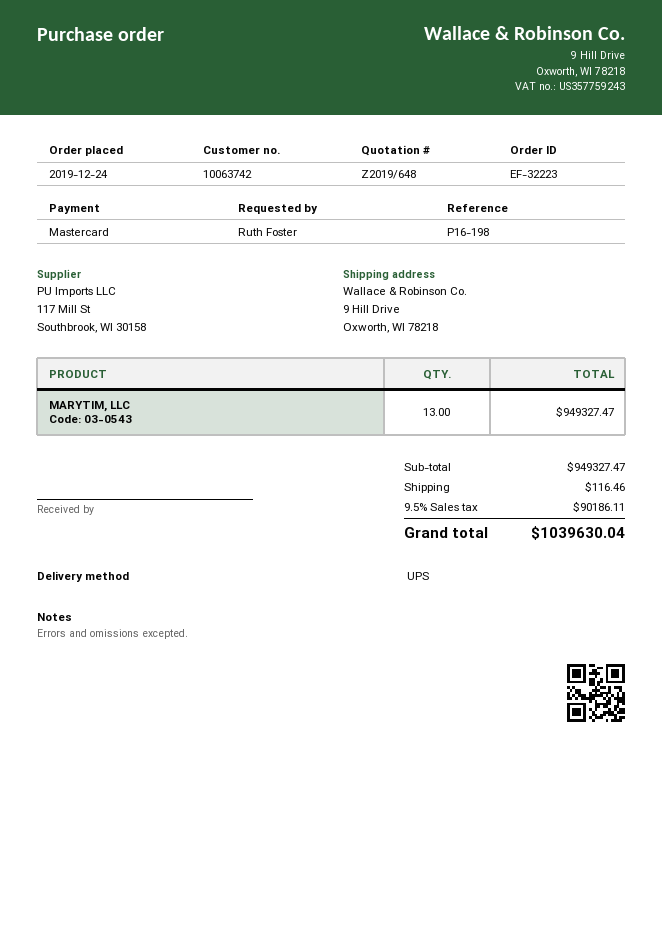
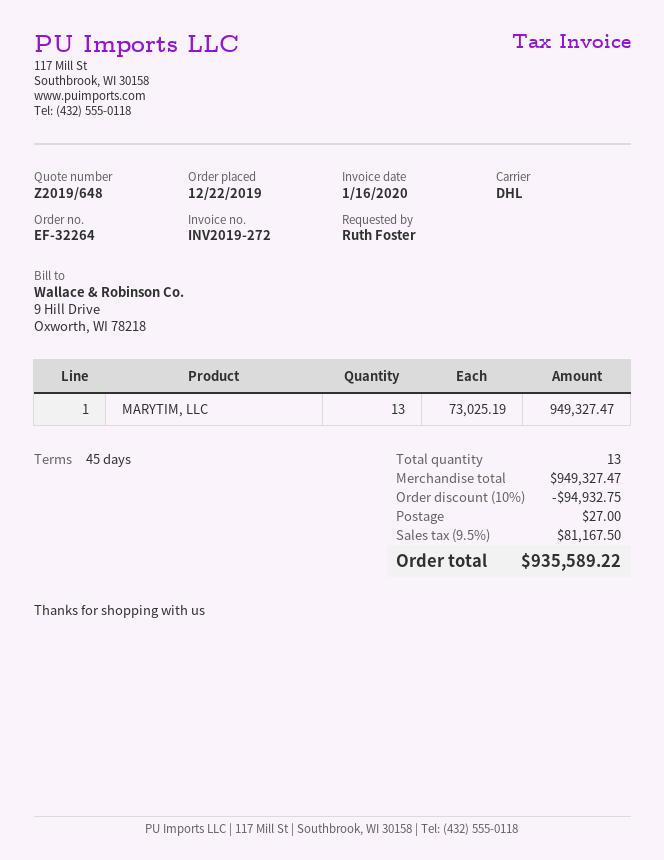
order number: EF-32223 -> EF-32264
order date: 2019-12-24 -> 2019-12-22
shipping method: UPS -> DHL
discount: none -> 10% = 94932.75
shipping: 116.46 -> 27.00
tax: 9.5% = 90186.11 -> 9.5% = 81167.50
total: 1039630.04 -> 935589.22

